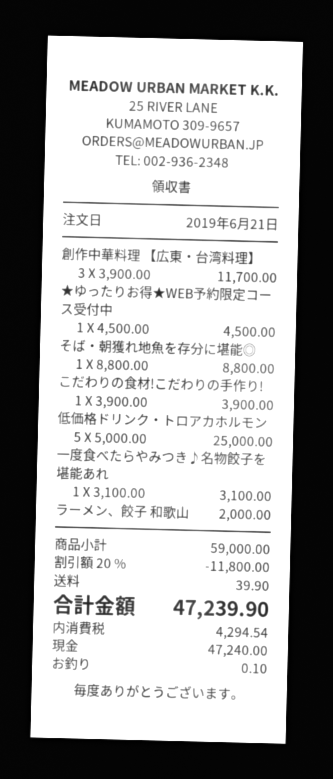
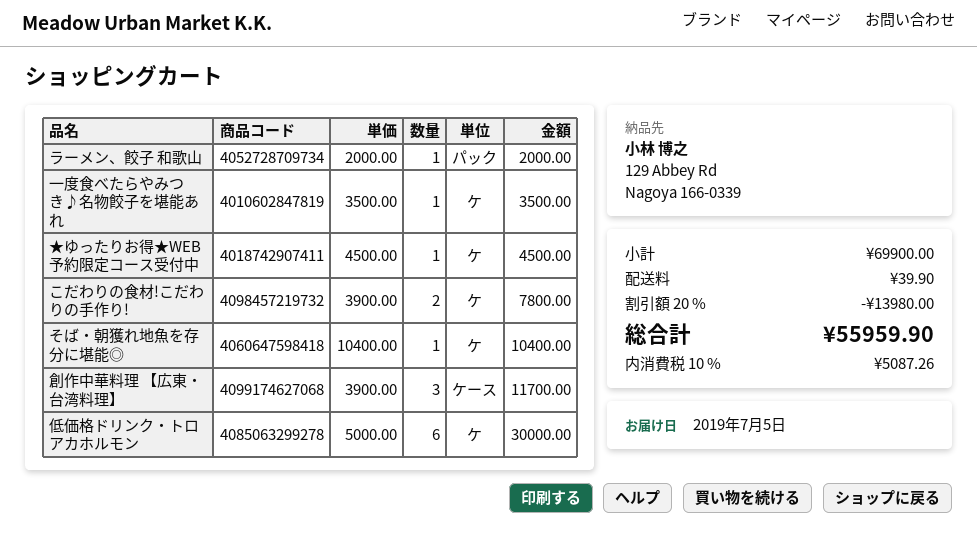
そば・朝獲れ地魚を存分に堪能◎: 1 x 8800.00 = 8800.00 -> 1 x 10400.00 = 10400.00
こだわりの食材!こだわりの手作り!: 1 x 3900.00 = 3900.00 -> 2 x 3900.00 = 7800.00
低価格ドリンク・トロアカホルモン: 5 x 5000.00 = 25000.00 -> 6 x 5000.00 = 30000.00
一度食べたらやみつき♪名物餃子を堪能あれ: 1 x 3100.00 = 3100.00 -> 1 x 3500.00 = 3500.00
subtotal: 59000.00 -> 69900.00
discount: 20% = 11800.00 -> 20% = 13980.00
tax: 4294.54 -> 5087.26
total: 47239.90 -> 55959.90

